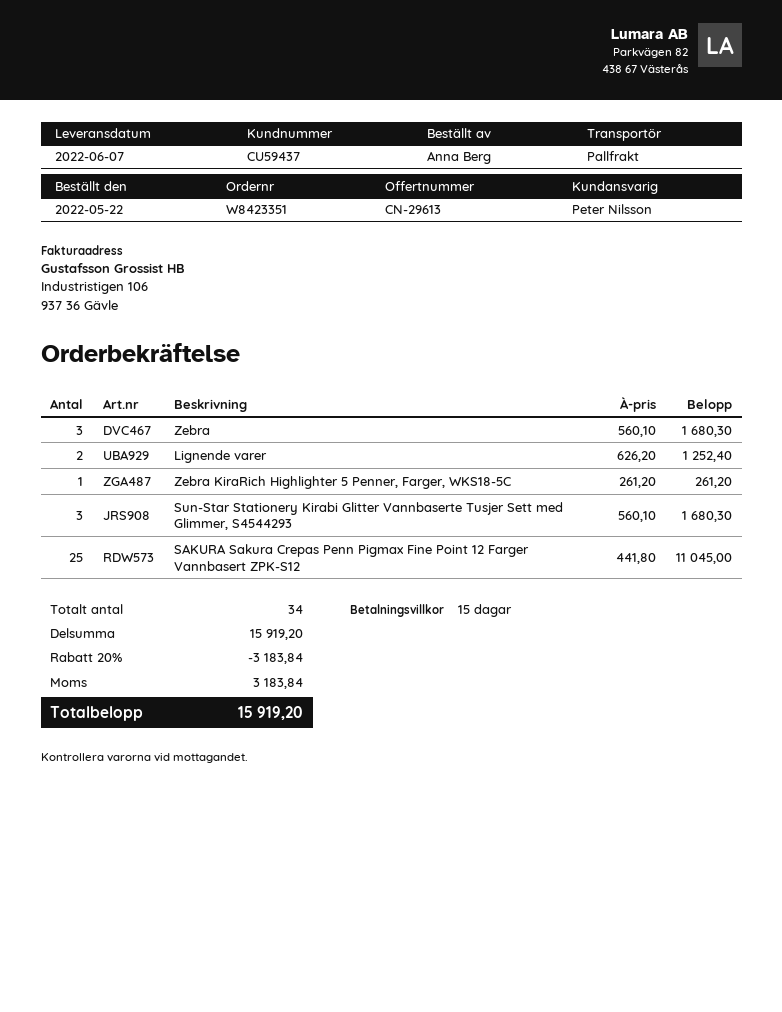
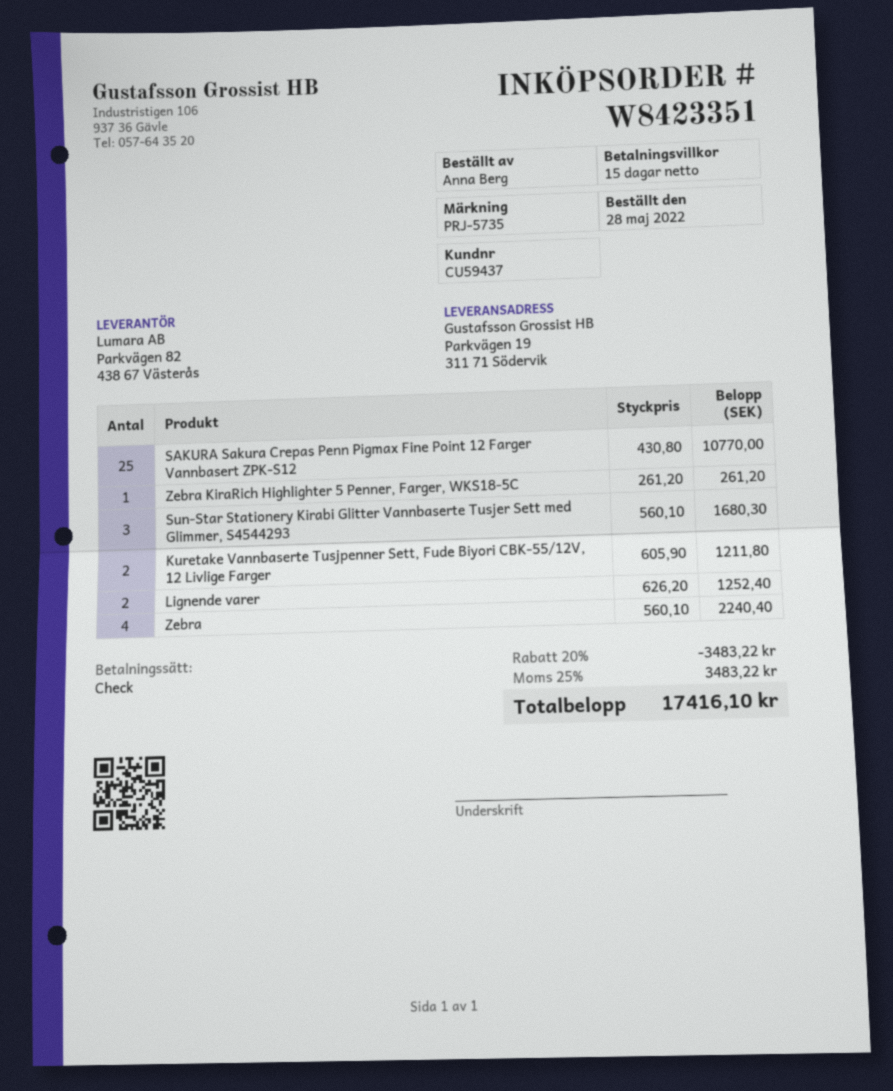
order date: 2022-05-22 -> 2022-05-28
Zebra: 3 x 560.10 = 1680.30 -> 4 x 560.10 = 2240.40
SAKURA Sakura Crepas Penn Pigmax Fine Point 12 Farger Vannbasert ZPK-S12: 25 x 441.80 = 11045.00 -> 25 x 430.80 = 10770.00
Kuretake Vannbaserte Tusjpenner Sett, Fude Biyori CBK-55/12V, 12 Livlige Farger: none -> 2 x 605.90 = 1211.80
discount: 20% = 3183.84 -> 20% = 3483.22
tax: 3183.84 -> 3483.22
total: 15919.20 -> 17416.10

